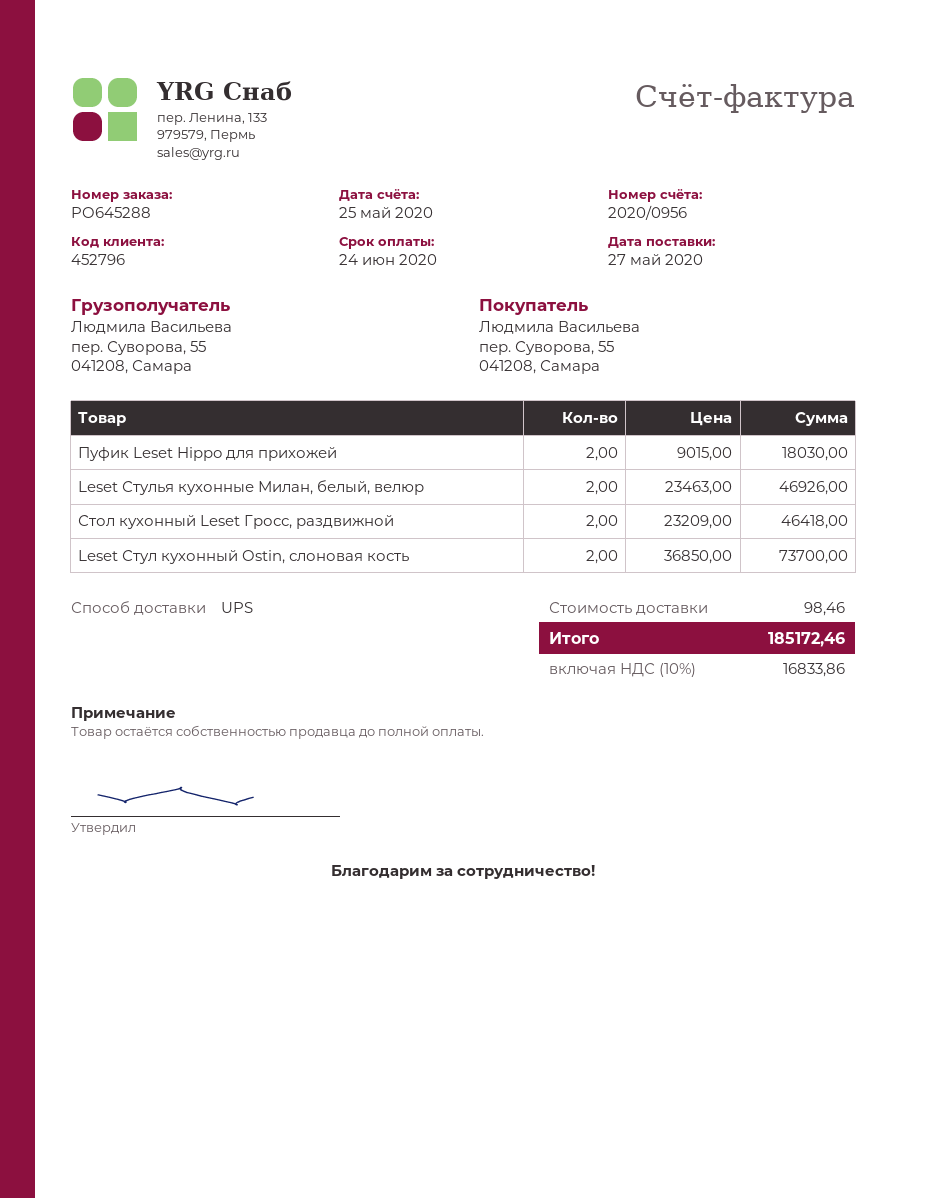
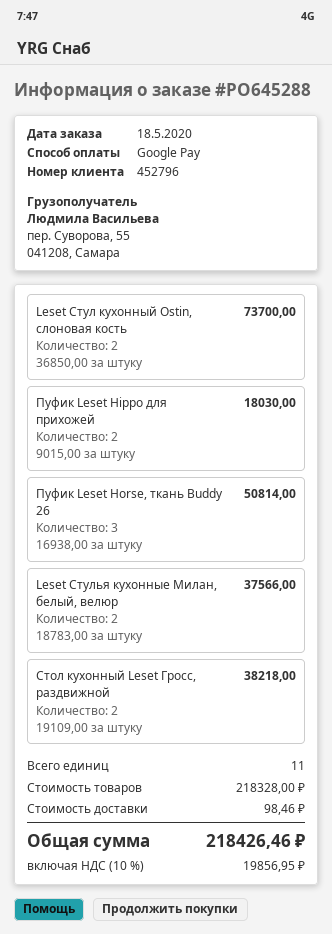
Leset Стулья кухонные Милан, белый, велюр: 2 x 23463.00 = 46926.00 -> 2 x 18783.00 = 37566.00
Стол кухонный Leset Гросс, раздвижной: 2 x 23209.00 = 46418.00 -> 2 x 19109.00 = 38218.00
Пуфик Leset Horse, ткань Buddy 26: none -> 3 x 16938.00 = 50814.00
tax: 10% = 16833.86 -> 10% = 19856.95
total: 185172.46 -> 218426.46

